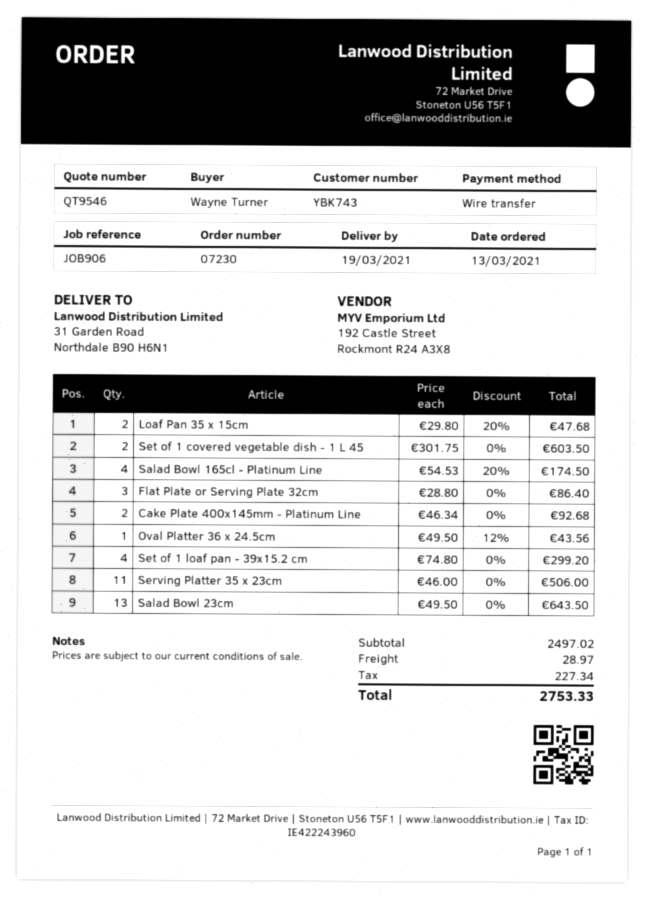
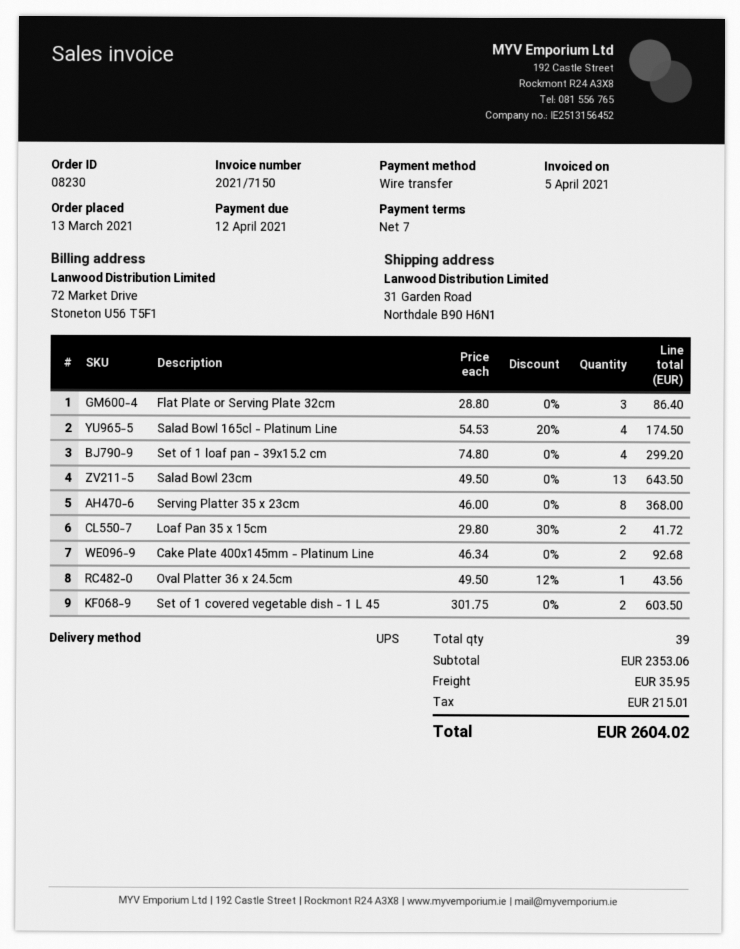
order number: 07230 -> 08230
Loaf Pan 35 x 15cm: 2 x 29.80 - 20% = 47.68 -> 2 x 29.80 - 30% = 41.72
Serving Platter 35 x 23cm: 11 x 46.00 = 506.00 -> 8 x 46.00 = 368.00
subtotal: 2497.02 -> 2353.06
shipping: 28.97 -> 35.95
tax: 227.34 -> 215.01
total: 2753.33 -> 2604.02

